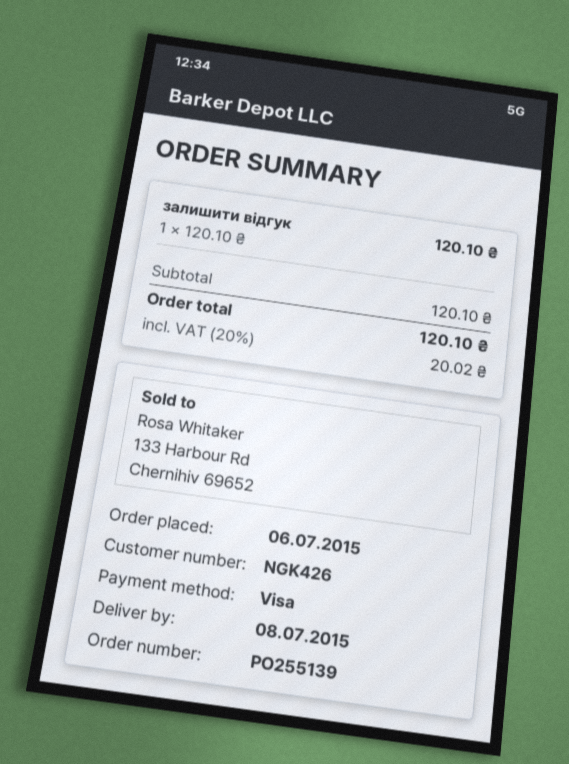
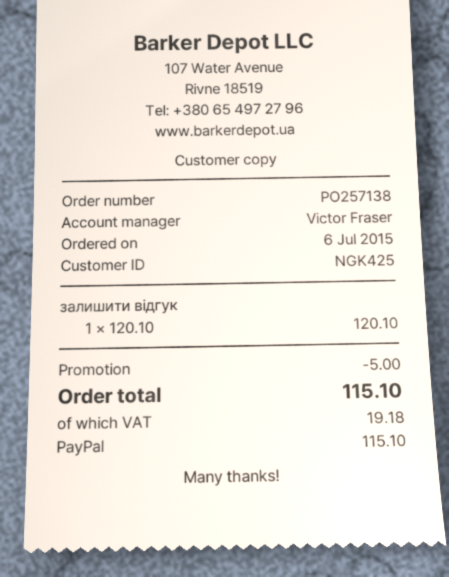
order number: PO255139 -> PO257138
customer number: NGK426 -> NGK425
payment method: Visa -> PayPal
discount: none -> 5.00
tax: 20.02 -> 19.18
total: 120.10 -> 115.10

